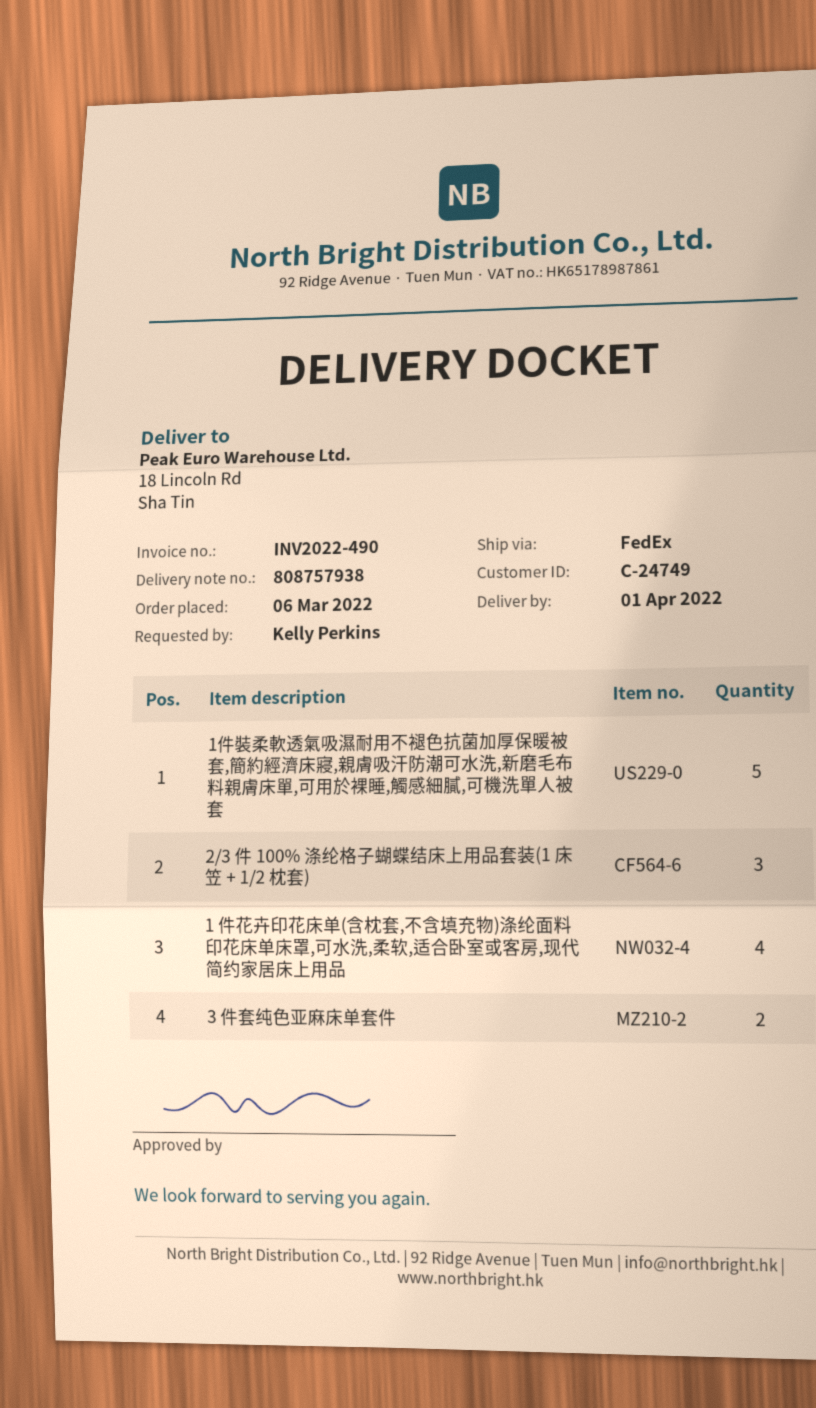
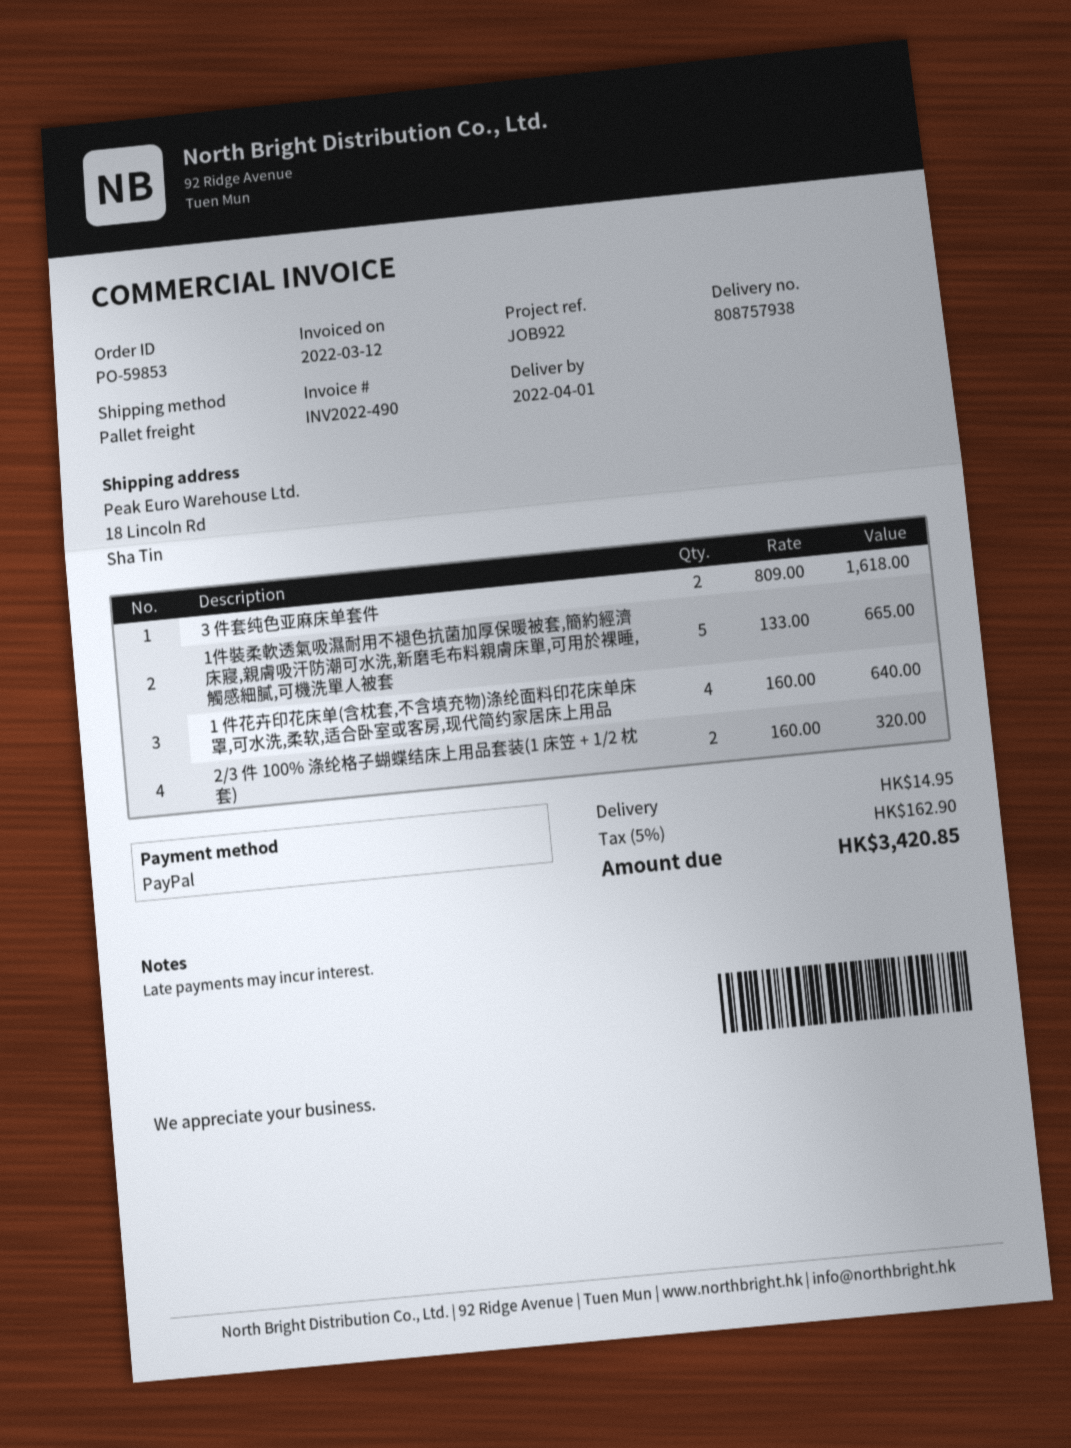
shipping method: FedEx -> pallet freight
2/3 件 100% 涤纶格子蝴蝶结床上用品套装(1 床笠 + 1/2 枕套): 3 -> 2

